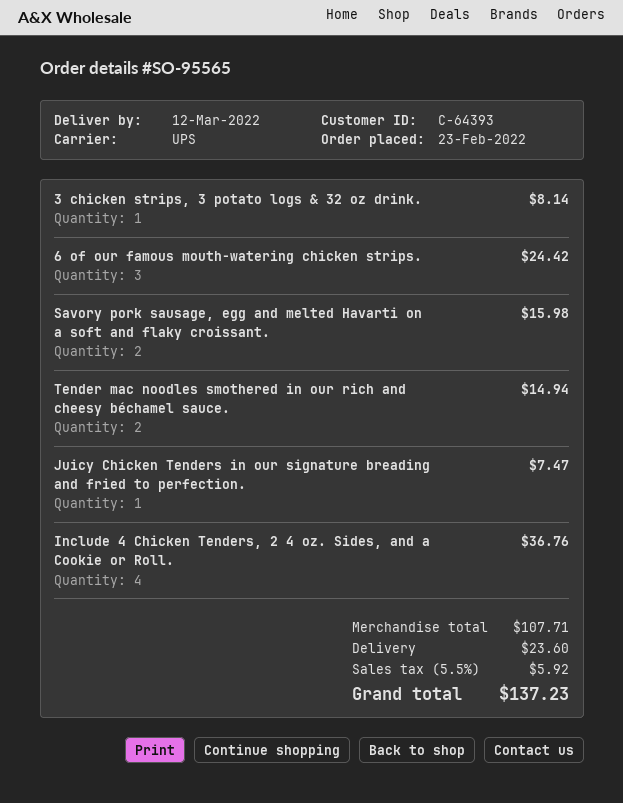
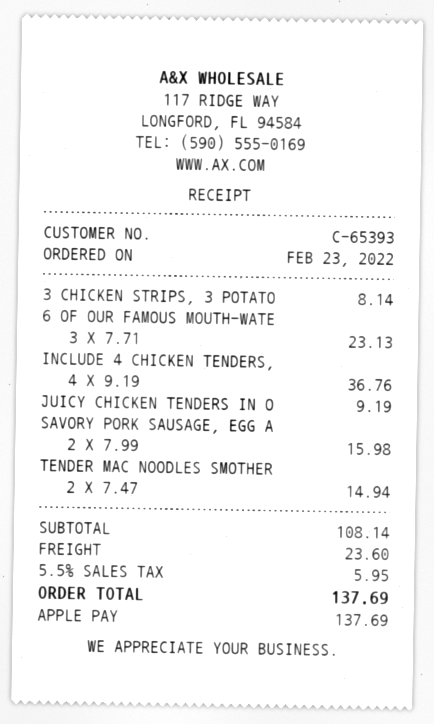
customer number: C-64393 -> C-65393
6 of our famous mouth-watering chicken strips.: 3 for 24.42 -> 3 for 23.13
Juicy Chicken Tenders in our signature breading and fried to perfection.: 1 for 7.47 -> 1 for 9.19
subtotal: 107.71 -> 108.14
tax: 5.5% = 5.92 -> 5.5% = 5.95
total: 137.23 -> 137.69

